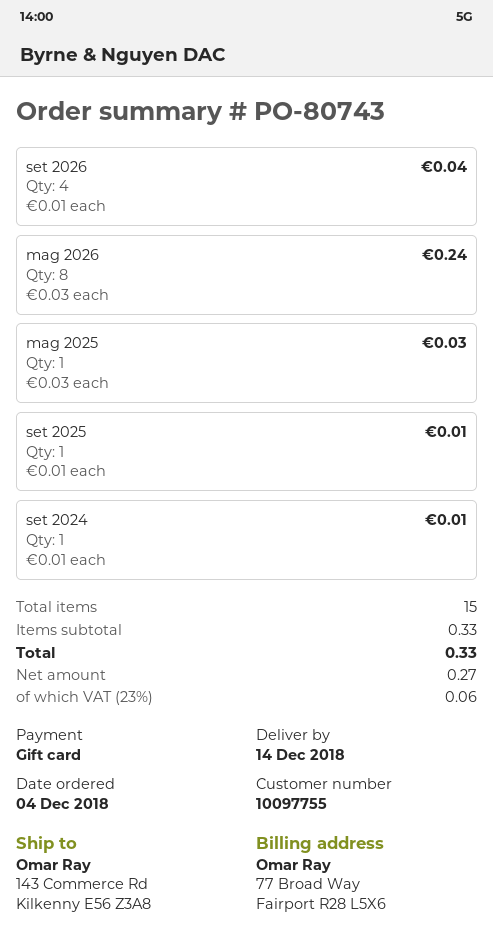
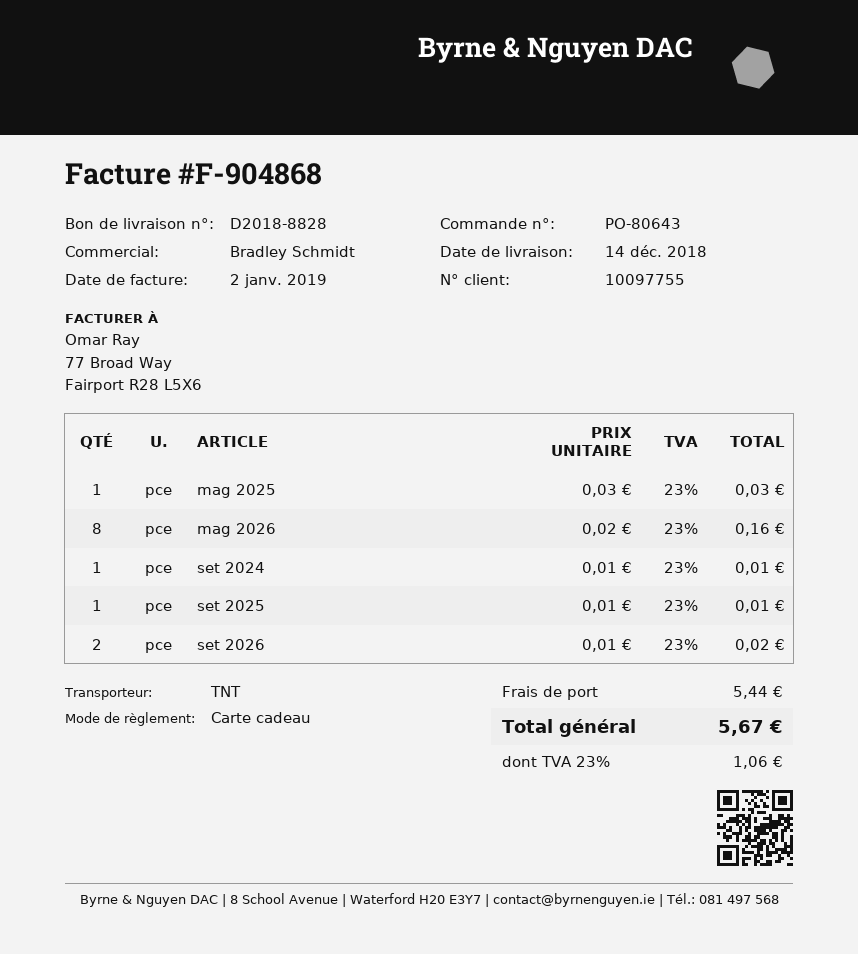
order number: PO-80743 -> PO-80643
set 2026: 4 x 0.01 = 0.04 -> 2 x 0.01 = 0.02
mag 2026: 8 x 0.03 = 0.24 -> 8 x 0.02 = 0.16
shipping: none -> 5.44
tax: 23% = 0.06 -> 23% = 1.06
total: 0.33 -> 5.67

